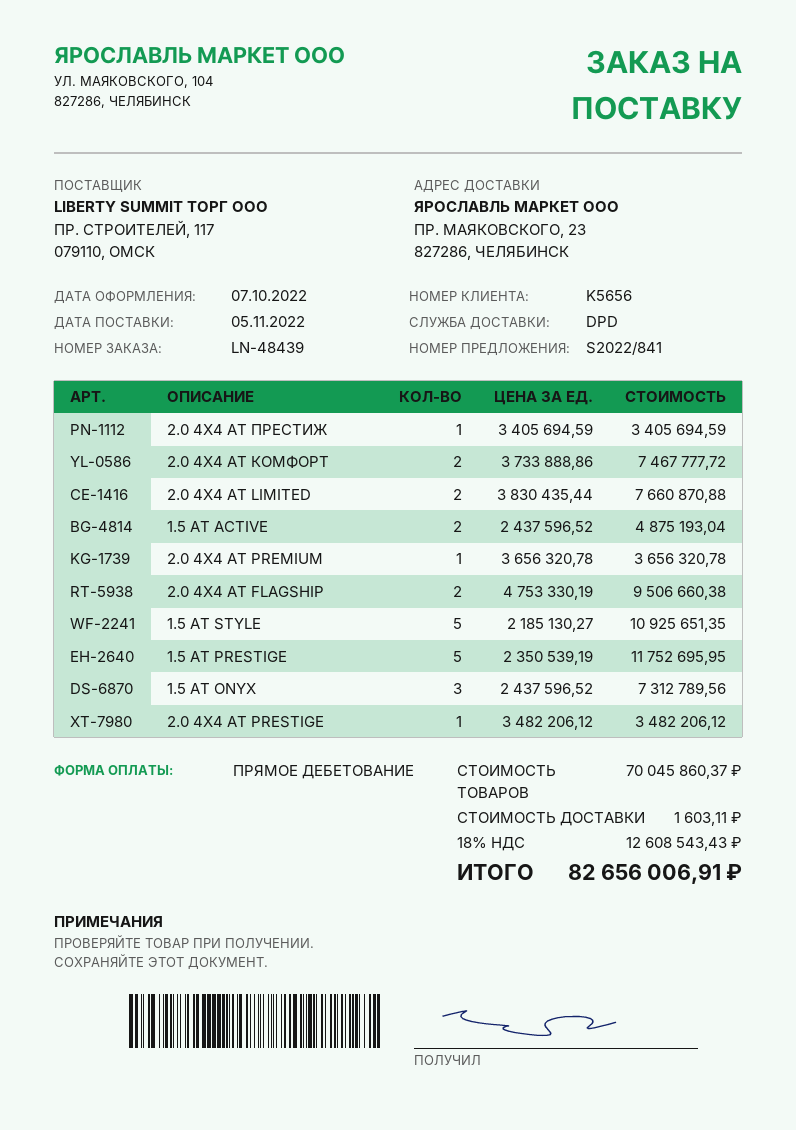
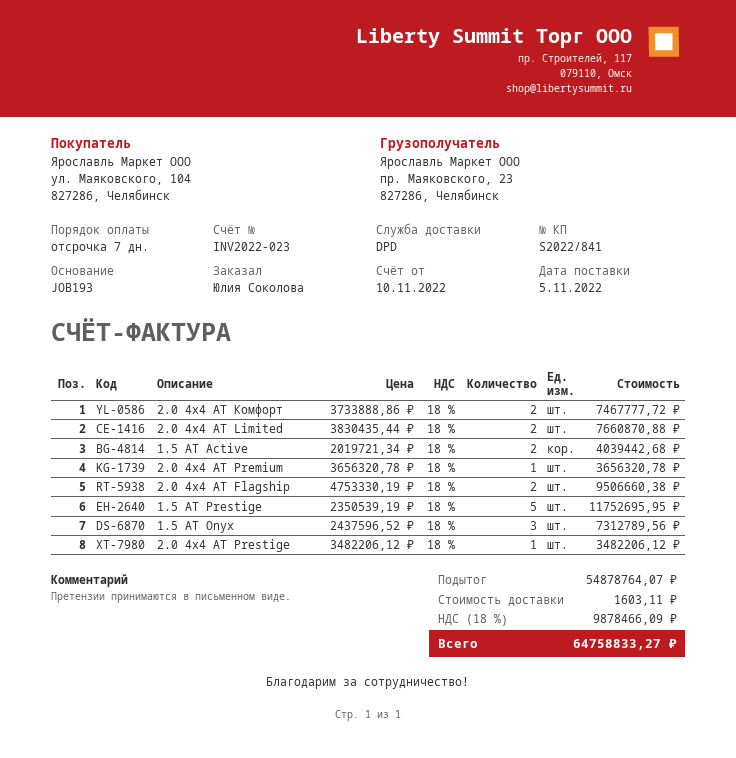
2.0 4X4 AT ПРЕСТИЖ: 1 x 3405694.59 = 3405694.59 -> none
1.5 AT ACTIVE: 2 x 2437596.52 = 4875193.04 -> 2 x 2019721.34 = 4039442.68
1.5 AT STYLE: 5 x 2185130.27 = 10925651.35 -> none
subtotal: 70045860.37 -> 54878764.07
tax: 18% = 12608543.43 -> 18% = 9878466.09
total: 82656006.91 -> 64758833.27

